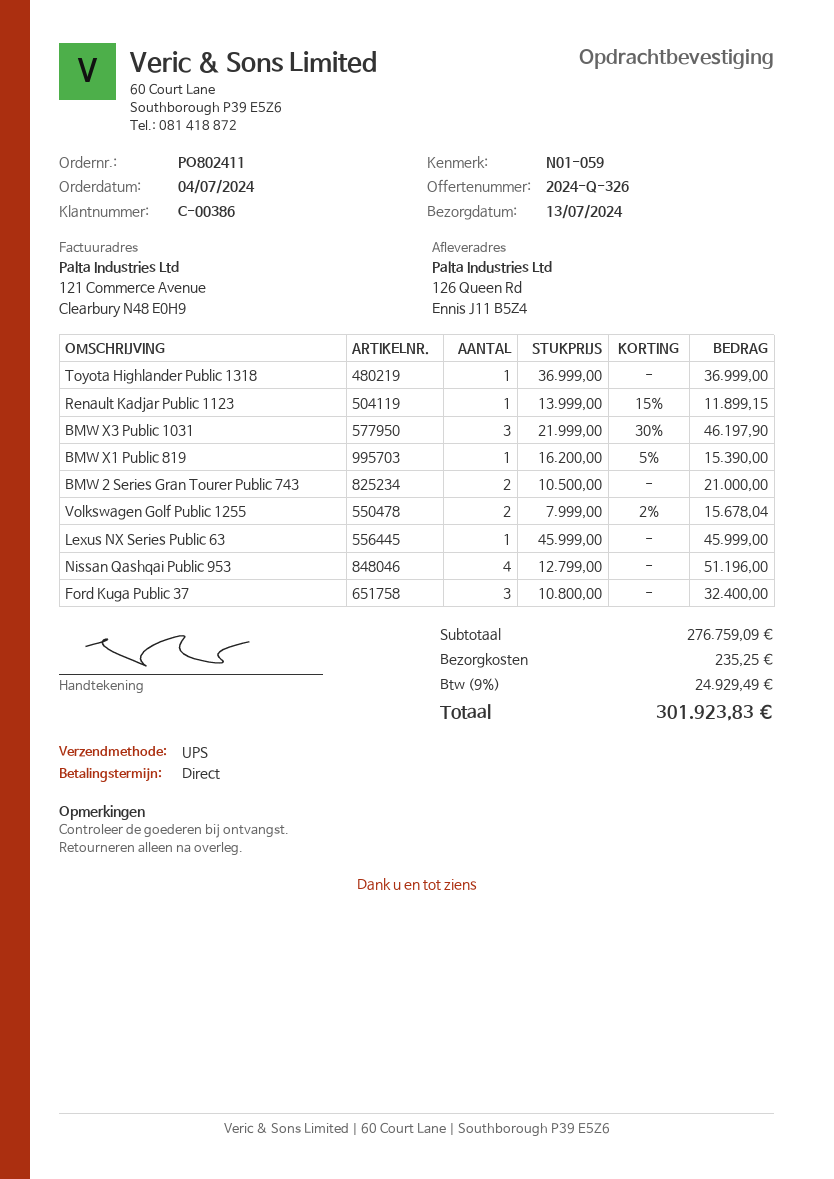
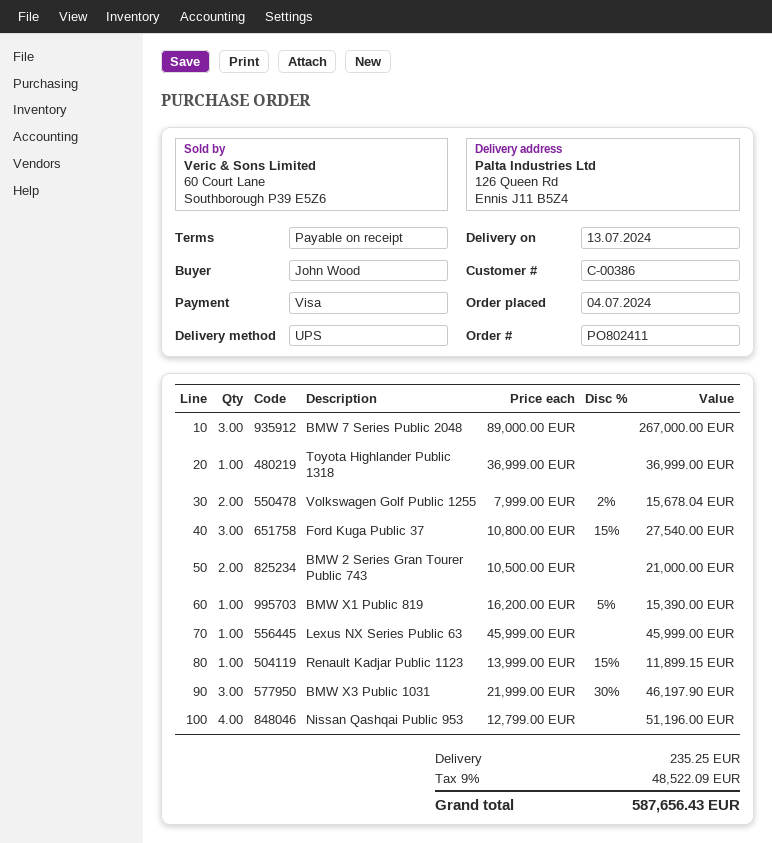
Ford Kuga Public 37: 3 x 10800.00 = 32400.00 -> 3 x 10800.00 - 15% = 27540.00
BMW 7 Series Public 2048: none -> 3 x 89000.00 = 267000.00
tax: 9% = 24929.49 -> 9% = 48522.09
total: 301923.83 -> 587656.43

